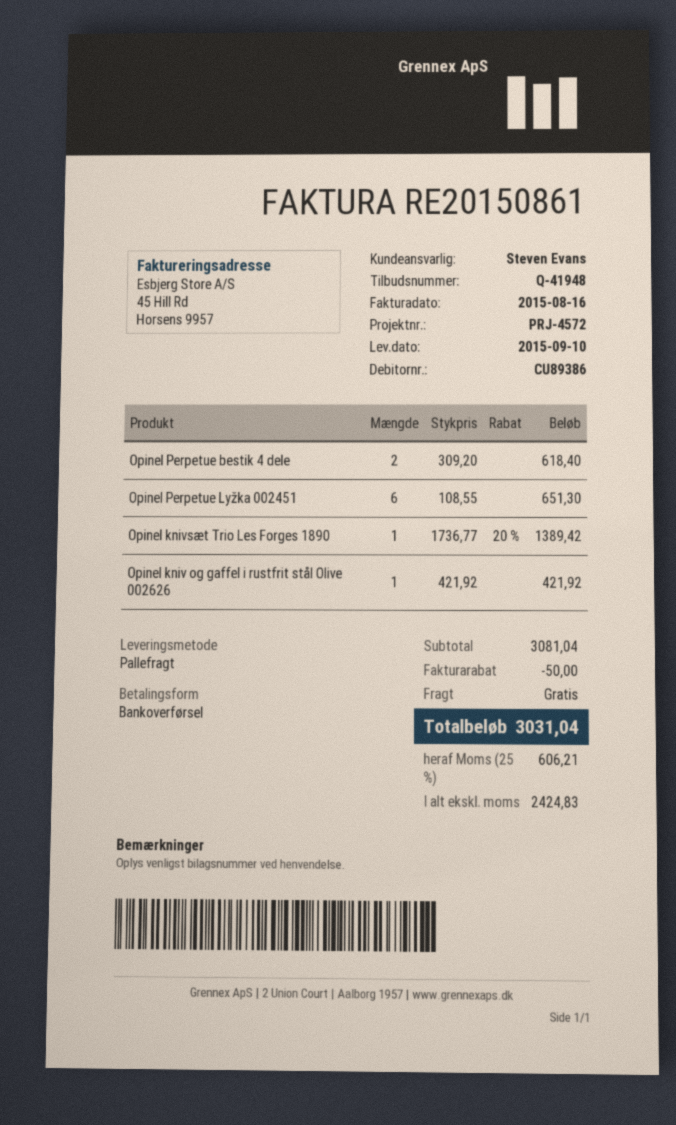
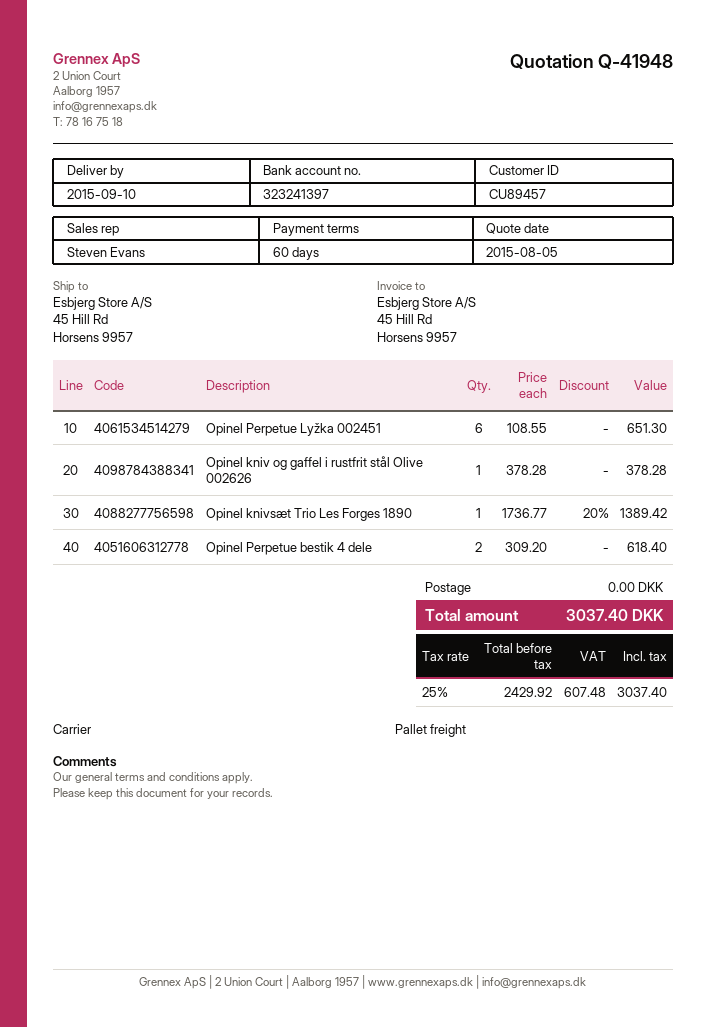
customer number: CU89386 -> CU89457
Opinel kniv og gaffel i rustfrit stål Olive 002626: 1 x 421.92 = 421.92 -> 1 x 378.28 = 378.28
discount: 50.00 -> none
net: 2424.83 -> 2429.92
tax: 25% = 606.21 -> 25% = 607.48
total: 3031.04 -> 3037.40

